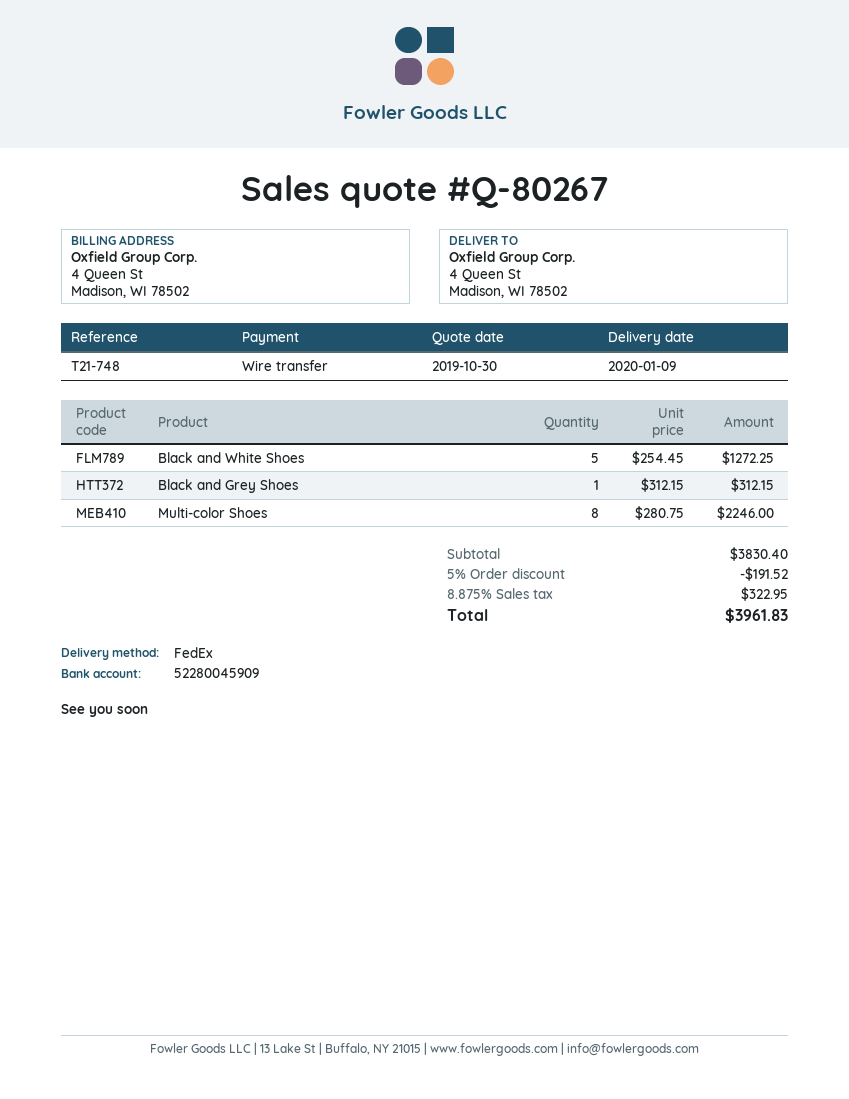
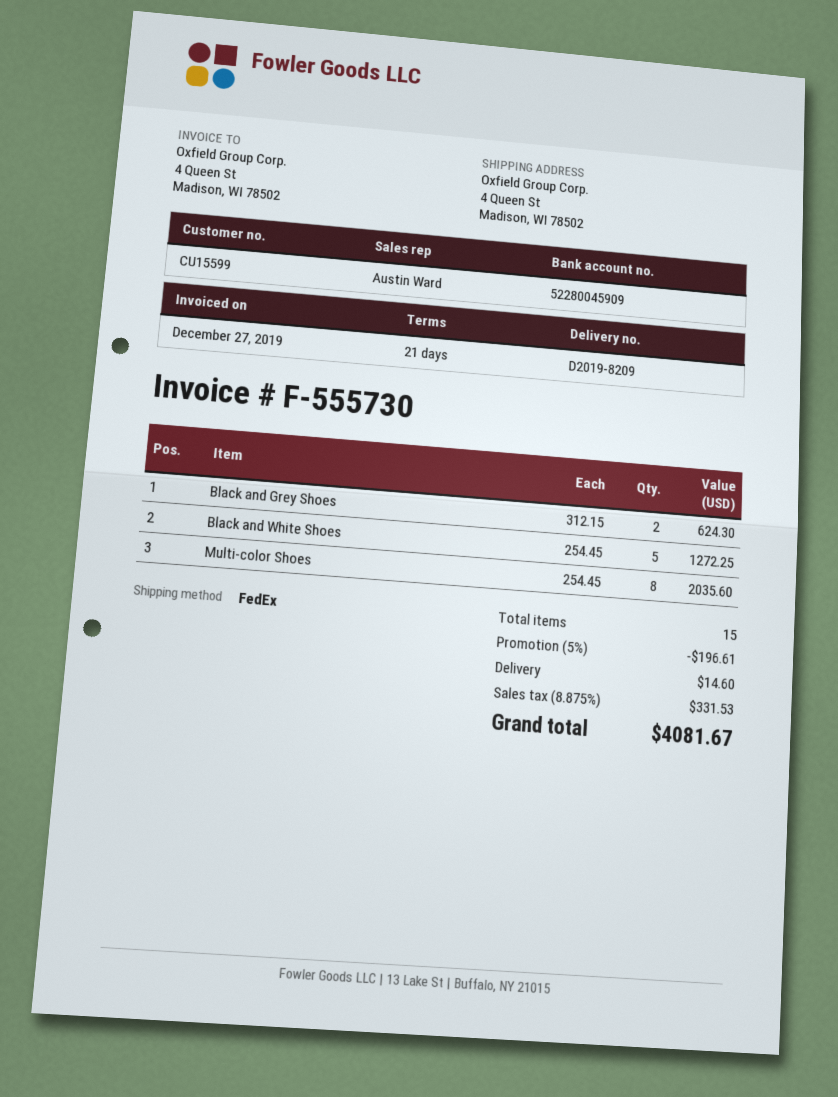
Black and Grey Shoes: 1 x 312.15 = 312.15 -> 2 x 312.15 = 624.30
Multi-color Shoes: 8 x 280.75 = 2246.00 -> 8 x 254.45 = 2035.60
discount: 5% = 191.52 -> 5% = 196.61
shipping: none -> 14.60
tax: 8.875% = 322.95 -> 8.875% = 331.53
total: 3961.83 -> 4081.67

